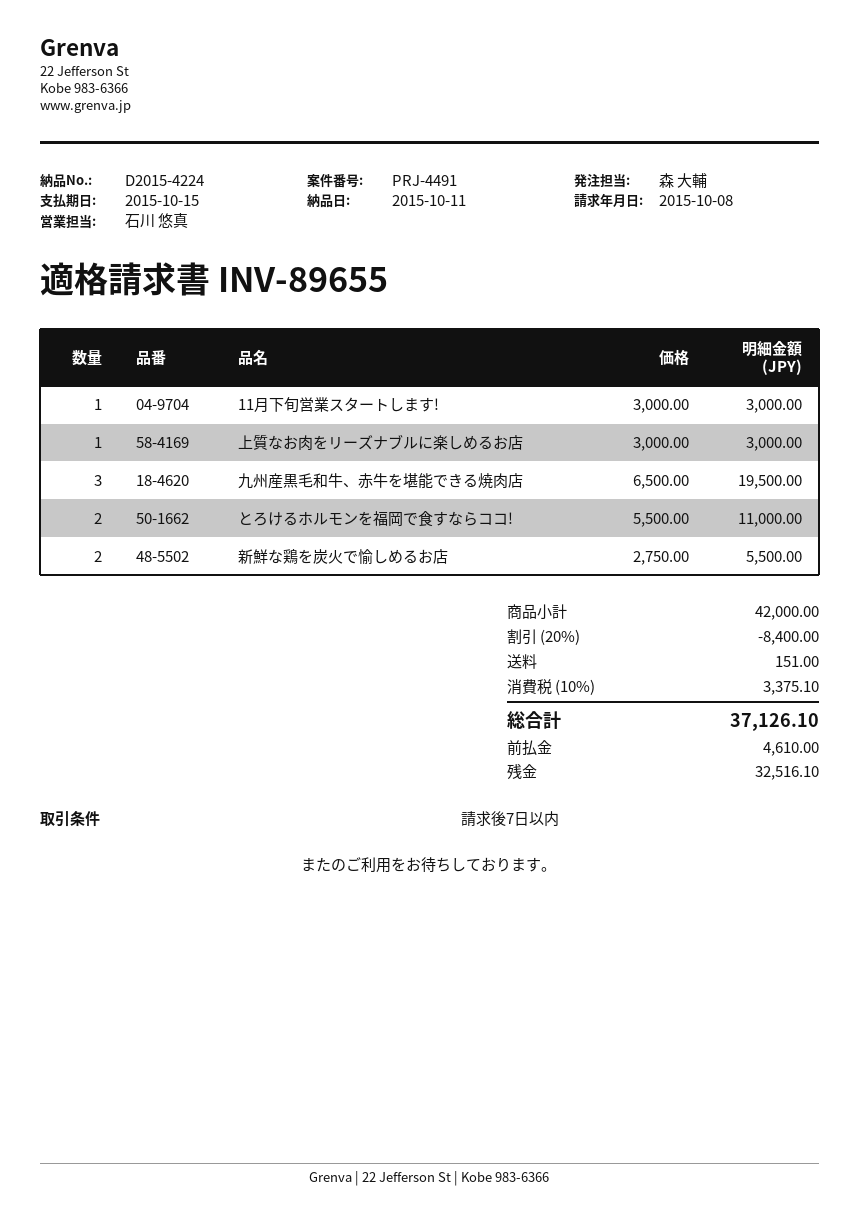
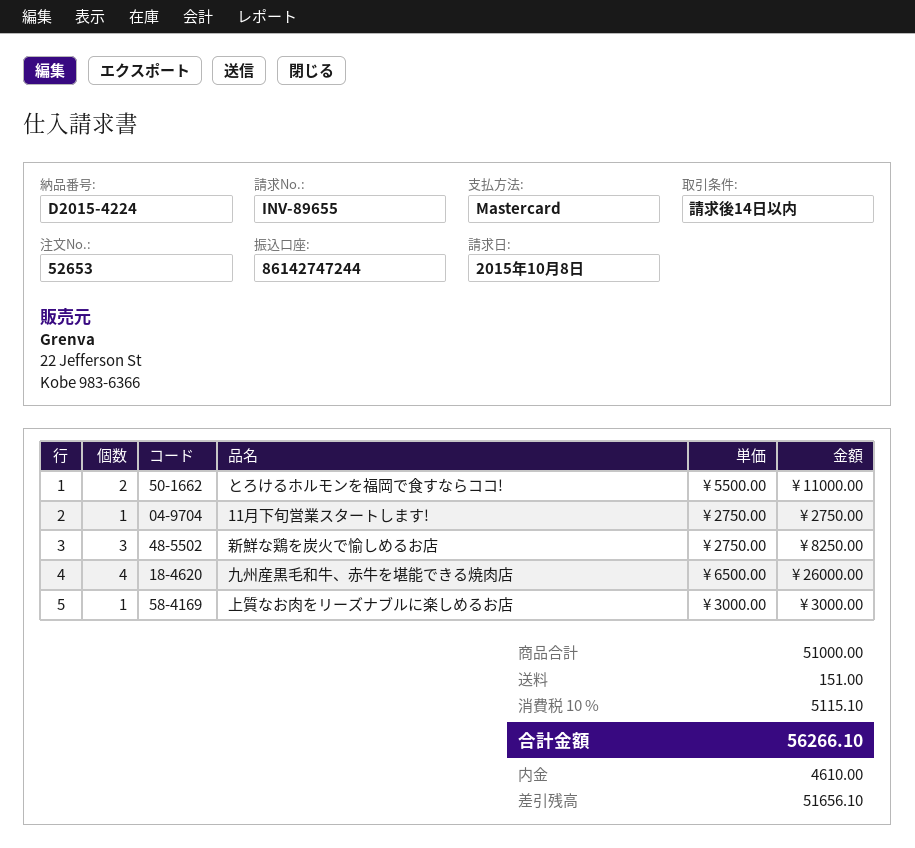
payment terms: 7 days -> 14 days
11月下旬営業スタートします!: 1 x 3000.00 = 3000.00 -> 1 x 2750.00 = 2750.00
九州産黒毛和牛、赤牛を堪能できる焼肉店: 3 x 6500.00 = 19500.00 -> 4 x 6500.00 = 26000.00
新鮮な鶏を炭火で愉しめるお店: 2 x 2750.00 = 5500.00 -> 3 x 2750.00 = 8250.00
subtotal: 42000.00 -> 51000.00
discount: 20% = 8400.00 -> none
tax: 10% = 3375.10 -> 10% = 5115.10
total: 37126.10 -> 56266.10
balance: 32516.10 -> 51656.10

